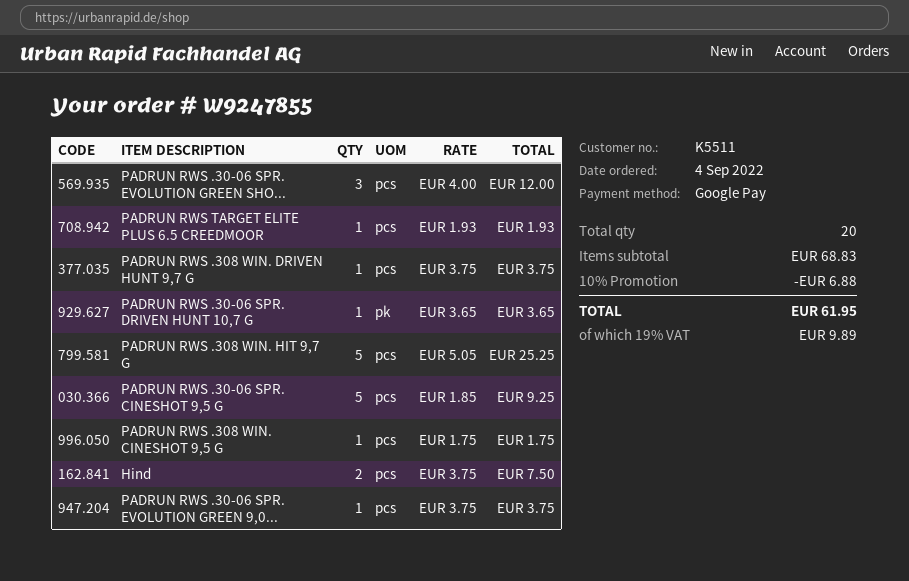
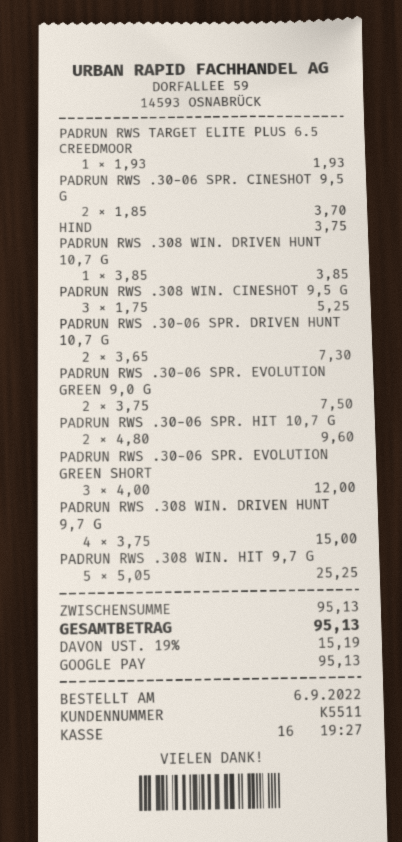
order date: 2022-09-04 -> 2022-09-06
PADRUN RWS .308 WIN. DRIVEN HUNT 9,7 G: 1 x 3.75 = 3.75 -> 4 x 3.75 = 15.00
PADRUN RWS .30-06 SPR. DRIVEN HUNT 10,7 G: 1 x 3.65 = 3.65 -> 2 x 3.65 = 7.30
PADRUN RWS .30-06 SPR. CINESHOT 9,5 G: 5 x 1.85 = 9.25 -> 2 x 1.85 = 3.70
PADRUN RWS .308 WIN. CINESHOT 9,5 G: 1 x 1.75 = 1.75 -> 3 x 1.75 = 5.25
Hind: 2 x 3.75 = 7.50 -> 1 x 3.75 = 3.75
PADRUN RWS .30-06 SPR. EVOLUTION GREEN 9,0...: 1 x 3.75 = 3.75 -> 2 x 3.75 = 7.50
PADRUN RWS .308 WIN. DRIVEN HUNT 10,7 G: none -> 1 x 3.85 = 3.85
PADRUN RWS .30-06 SPR. HIT 10,7 G: none -> 2 x 4.80 = 9.60
subtotal: 68.83 -> 95.13
discount: 10% = 6.88 -> none
tax: 19% = 9.89 -> 19% = 15.19
total: 61.95 -> 95.13

